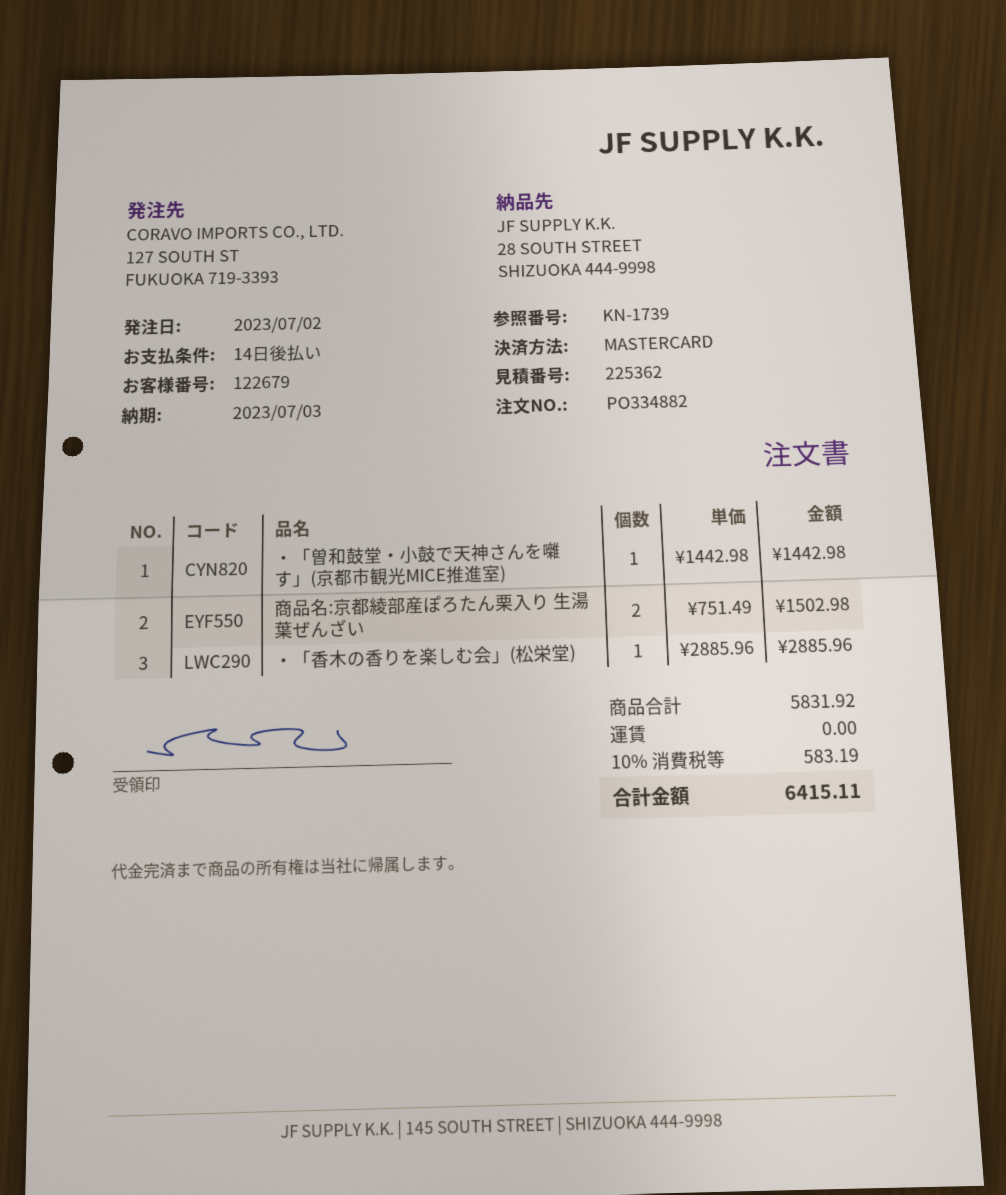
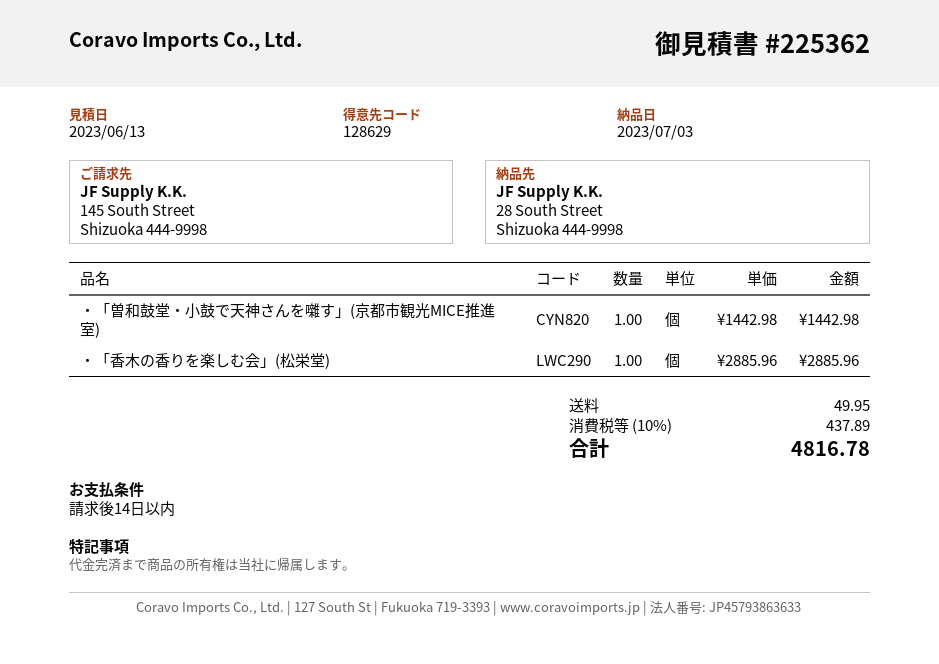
customer number: 122679 -> 128629
商品名:京都綾部産ぽろたん栗入り 生湯葉ぜんざい: 2 x 751.49 = 1502.98 -> none
shipping: 0.00 -> 49.95
tax: 10% = 583.19 -> 10% = 437.89
total: 6415.11 -> 4816.78

